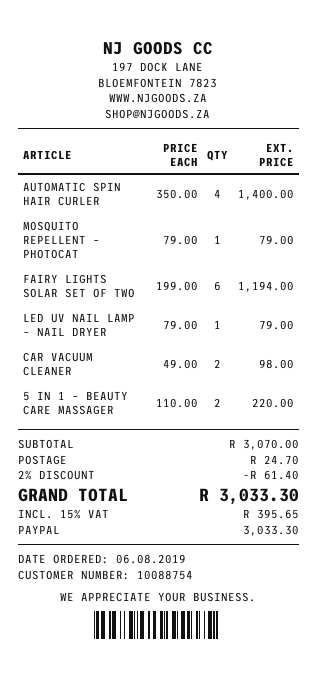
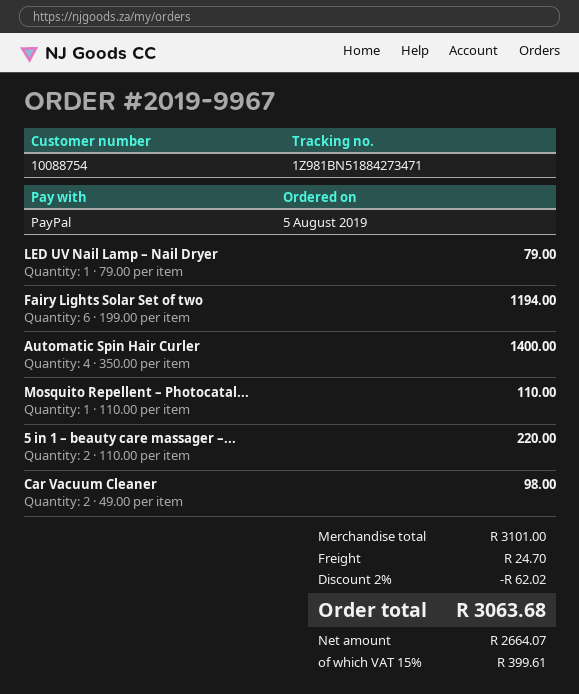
order date: 2019-08-06 -> 2019-08-05
MOSQUITO REPELLENT – PHOTOCAT: 1 x 79.00 = 79.00 -> 1 x 110.00 = 110.00
subtotal: 3070.00 -> 3101.00
discount: 2% = 61.40 -> 2% = 62.02
tax: 15% = 395.65 -> 15% = 399.61
total: 3033.30 -> 3063.68

